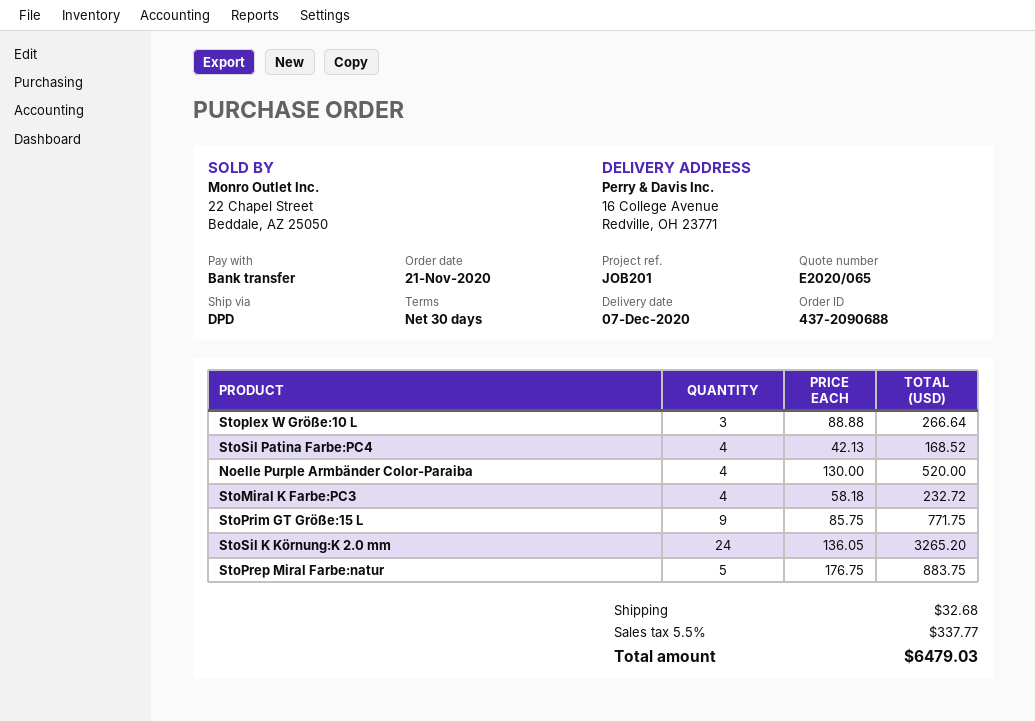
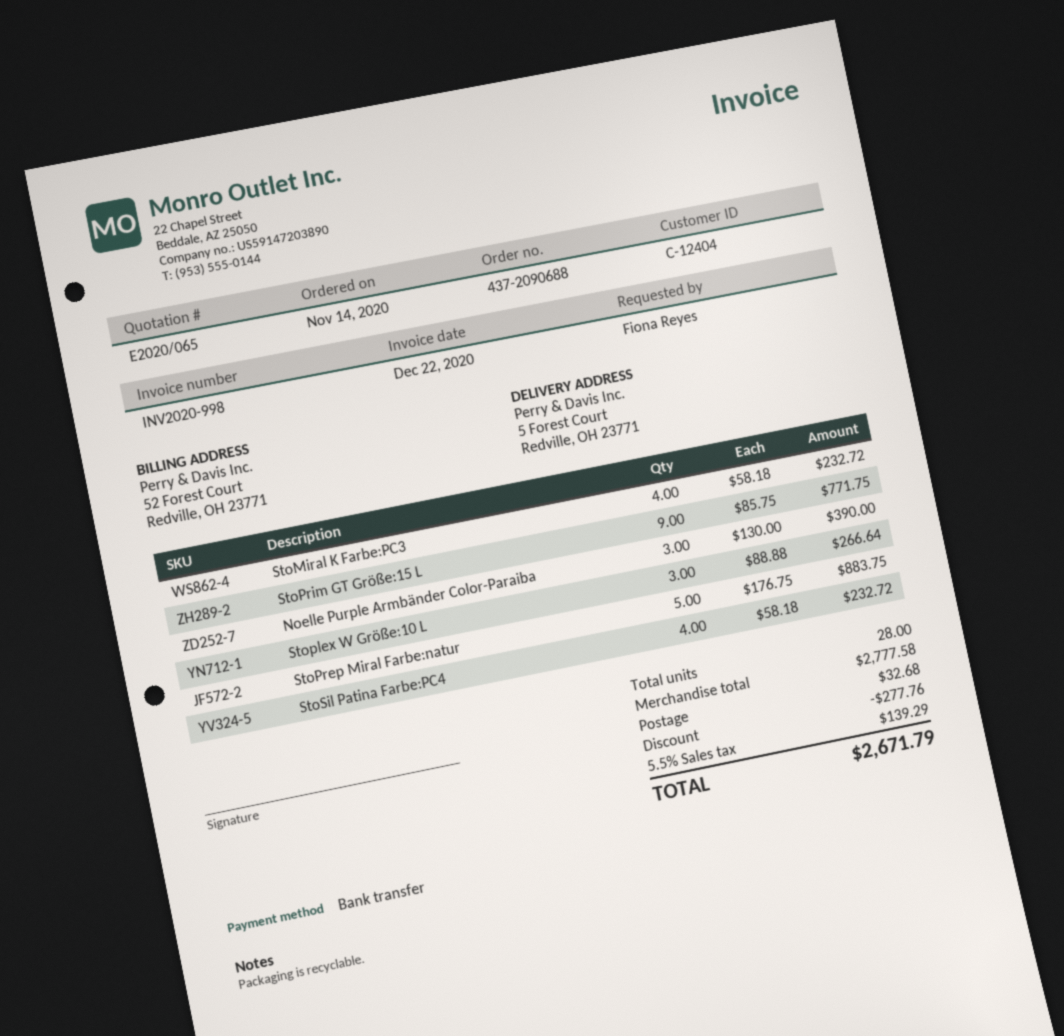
order date: 2020-11-21 -> 2020-11-14
ship to: 16 College Avenue, Redville, OH 23771 -> 5 Forest Court, Redville, OH 23771
StoSil Patina Farbe:PC4: 4 x 42.13 = 168.52 -> 4 x 58.18 = 232.72
Noelle Purple Armbänder Color-Paraiba: 4 x 130.00 = 520.00 -> 3 x 130.00 = 390.00
StoSil K Körnung:K 2.0 mm: 24 x 136.05 = 3265.20 -> none
discount: none -> 277.76
tax: 5.5% = 337.77 -> 5.5% = 139.29
total: 6479.03 -> 2671.79

